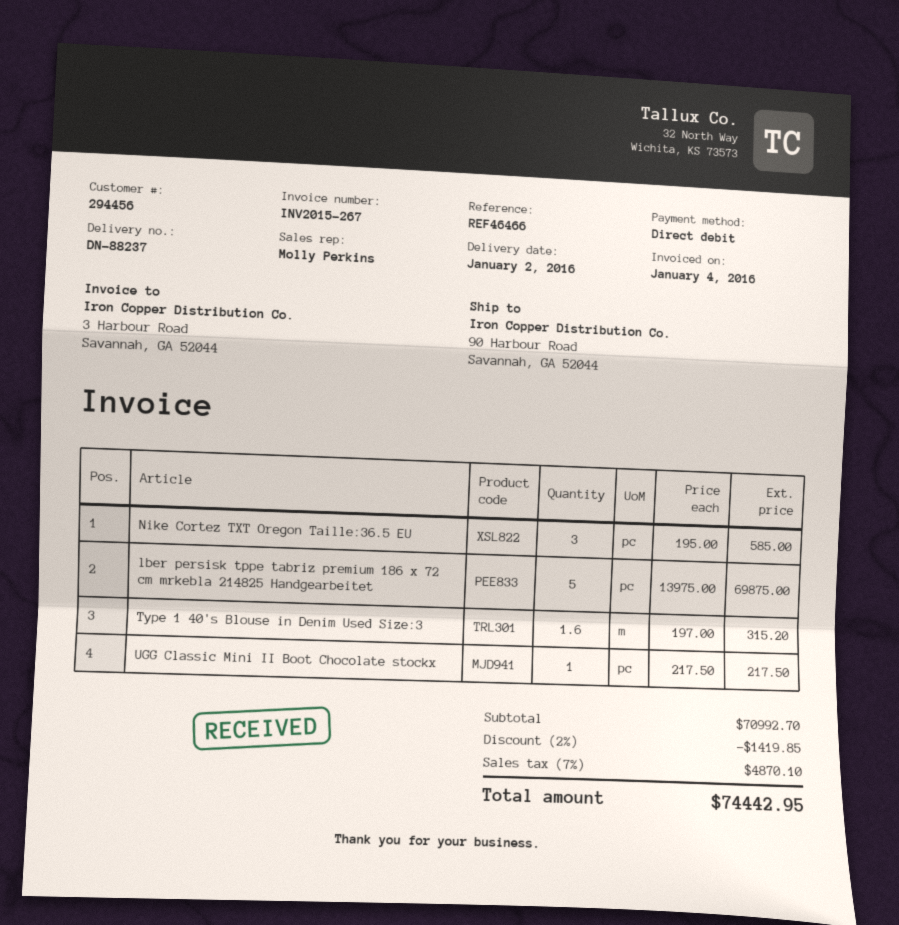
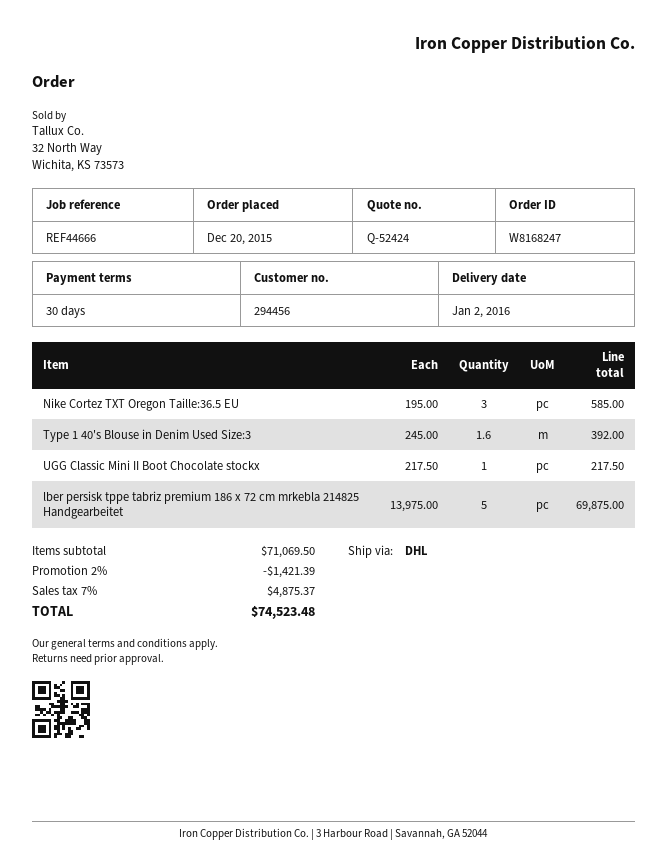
reference: REF46466 -> REF44666
Type 1 40's Blouse in Denim Used Size:3: 1.6 x 197.00 = 315.20 -> 1.6 x 245.00 = 392.00
subtotal: 70992.70 -> 71069.50
discount: 2% = 1419.85 -> 2% = 1421.39
tax: 7% = 4870.10 -> 7% = 4875.37
total: 74442.95 -> 74523.48

